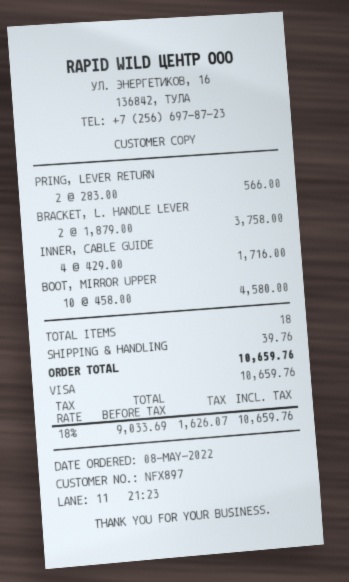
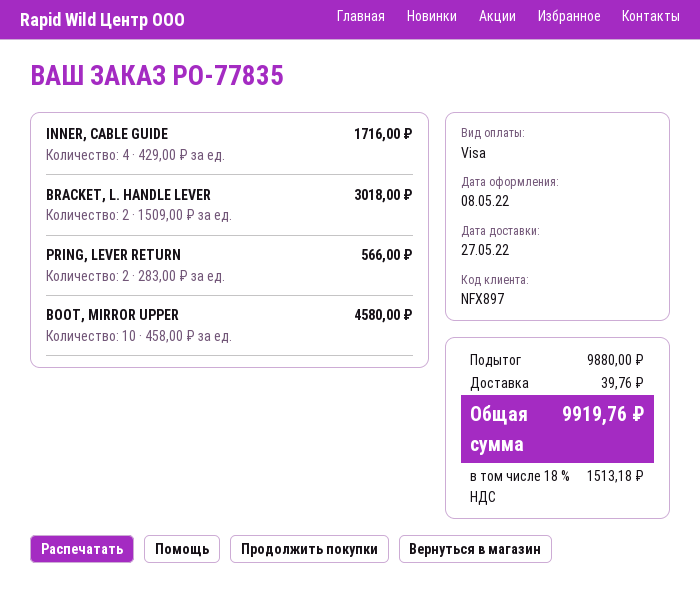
BRACKET, L. HANDLE LEVER: 2 x 1879.00 = 3758.00 -> 2 x 1509.00 = 3018.00
tax: 18% = 1626.07 -> 18% = 1513.18
total: 10659.76 -> 9919.76

